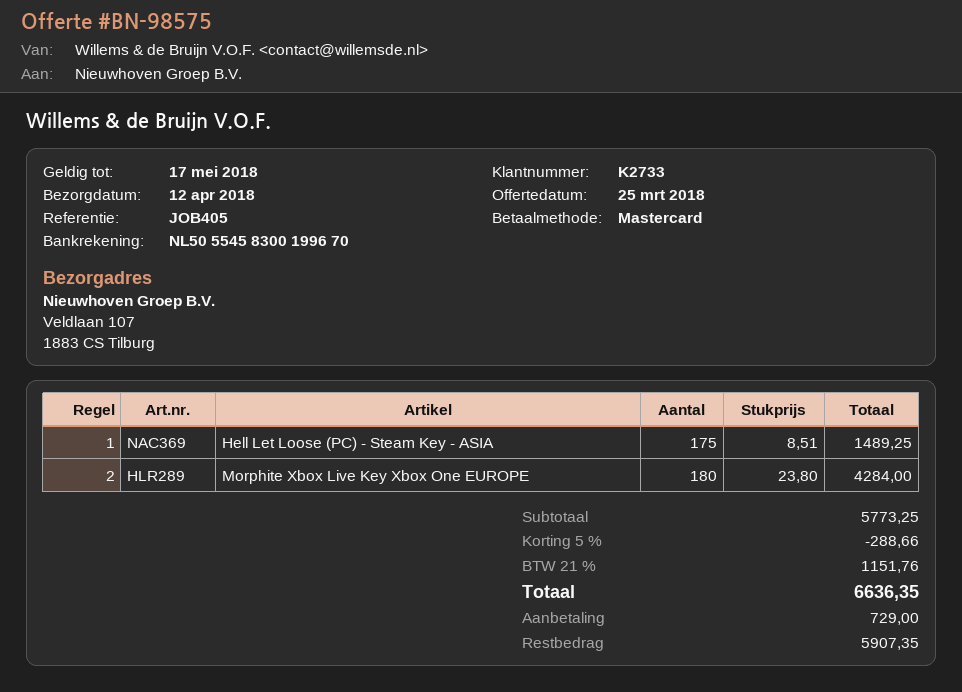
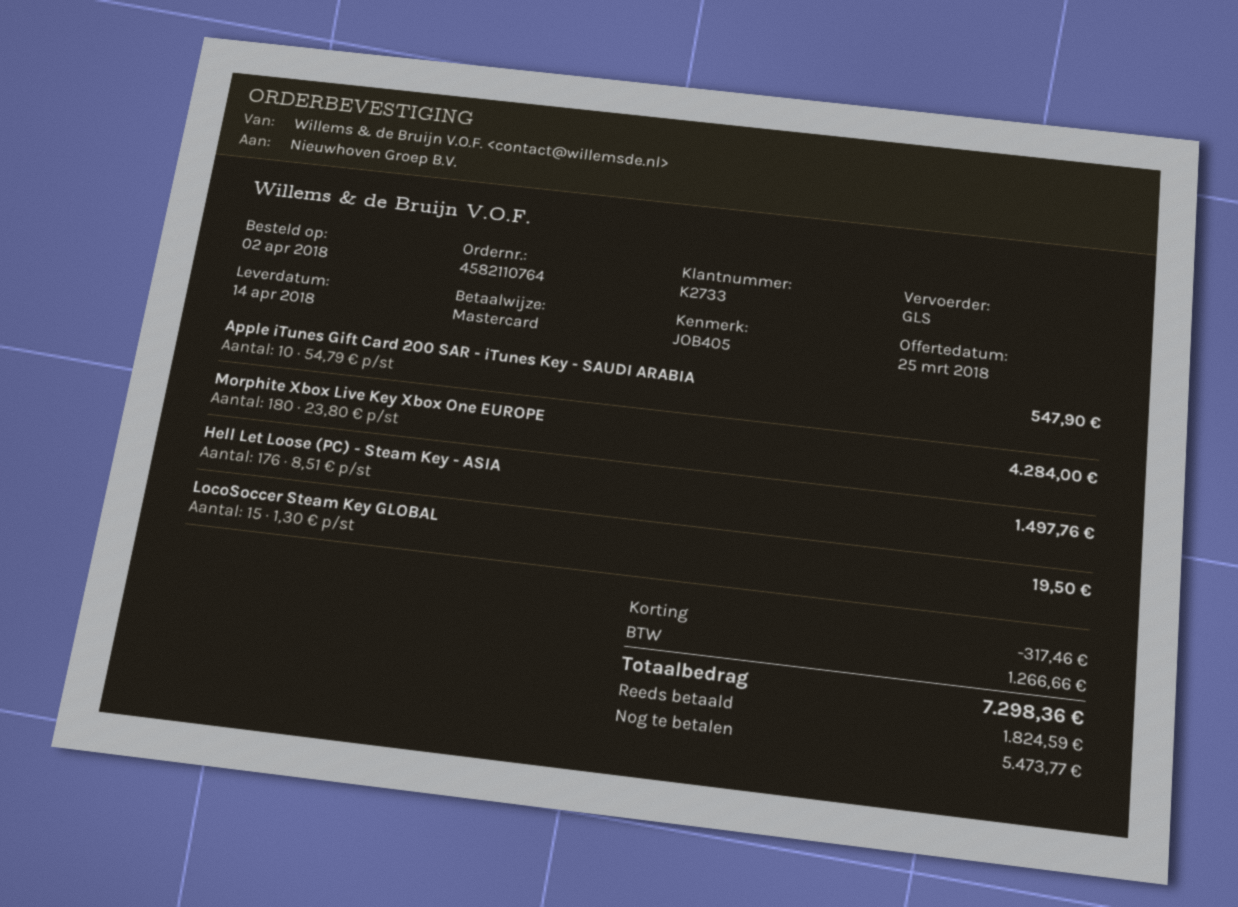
delivery date: 2018-04-12 -> 2018-04-14
Hell Let Loose (PC) - Steam Key - ASIA: 175 x 8.51 = 1489.25 -> 176 x 8.51 = 1497.76
Apple iTunes Gift Card 200 SAR - iTunes Key - SAUDI ARABIA: none -> 10 x 54.79 = 547.90
LocoSoccer Steam Key GLOBAL: none -> 15 x 1.30 = 19.50
discount: 288.66 -> 317.46
tax: 1151.76 -> 1266.66
total: 6636.35 -> 7298.36
deposit: 729.00 -> 1824.59
balance: 5907.35 -> 5473.77

